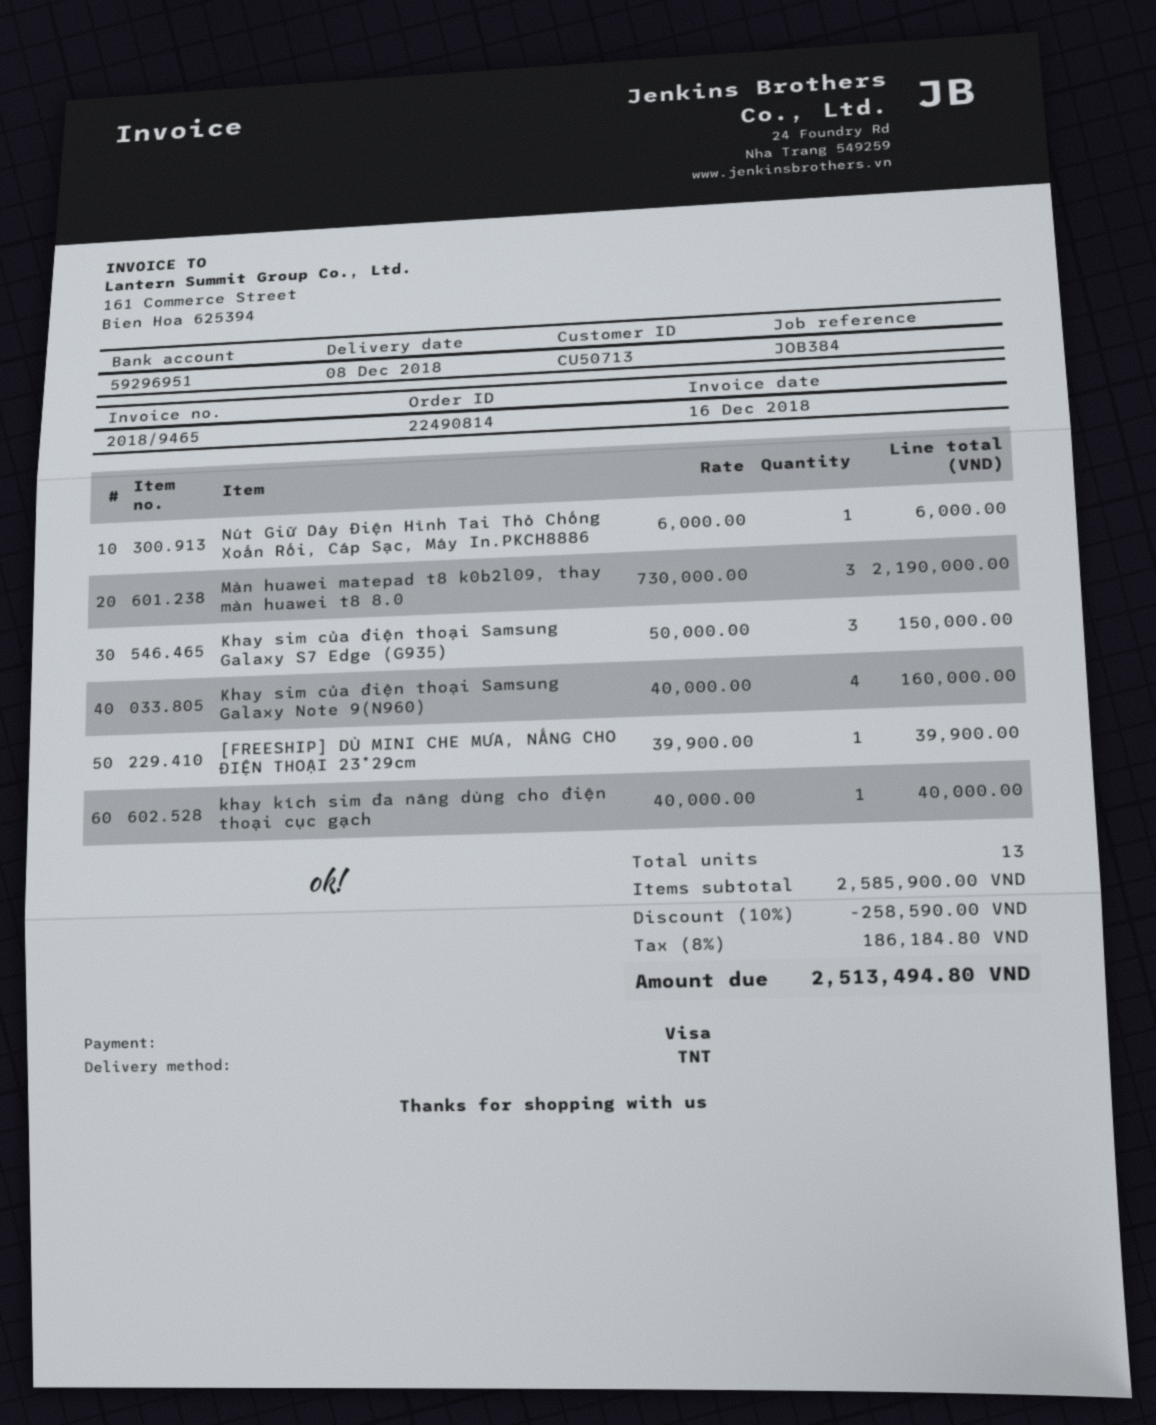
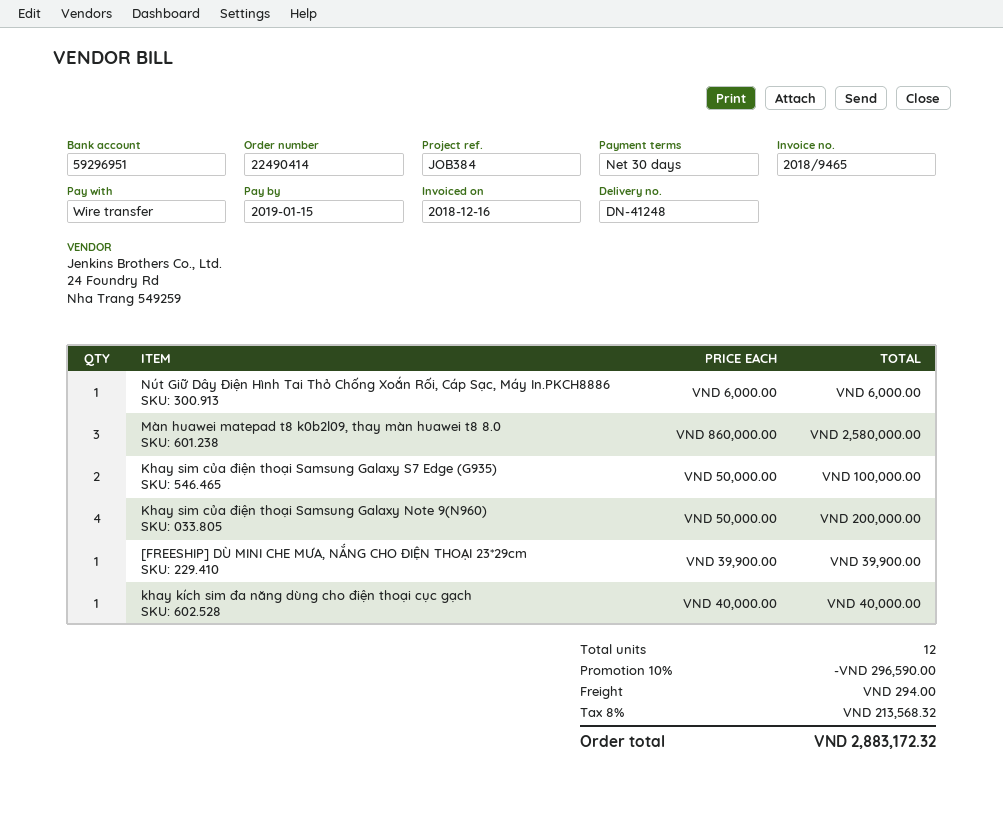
order number: 22490814 -> 22490414
payment method: Visa -> bank transfer
Màn huawei matepad t8 k0b2l09, thay màn huawei t8 8.0: 3 x 730000.00 = 2190000.00 -> 3 x 860000.00 = 2580000.00
Khay sim của điện thoại Samsung Galaxy S7 Edge (G935): 3 x 50000.00 = 150000.00 -> 2 x 50000.00 = 100000.00
Khay sim của điện thoại Samsung Galaxy Note 9(N960): 4 x 40000.00 = 160000.00 -> 4 x 50000.00 = 200000.00
total quantity: 13 -> 12
discount: 10% = 258590.00 -> 10% = 296590.00
shipping: none -> 294.00
tax: 8% = 186184.80 -> 8% = 213568.32
total: 2513494.80 -> 2883172.32

